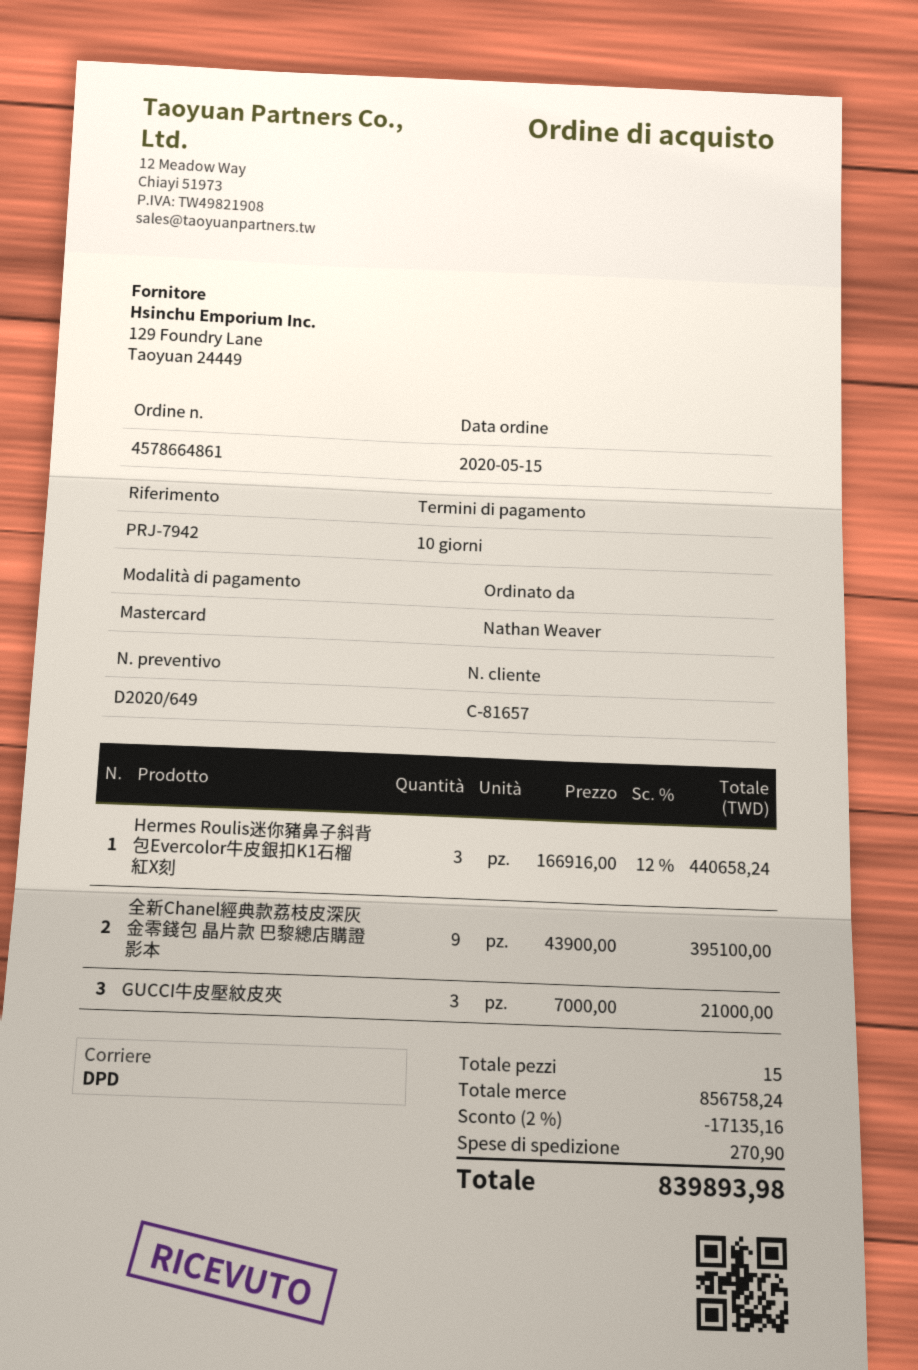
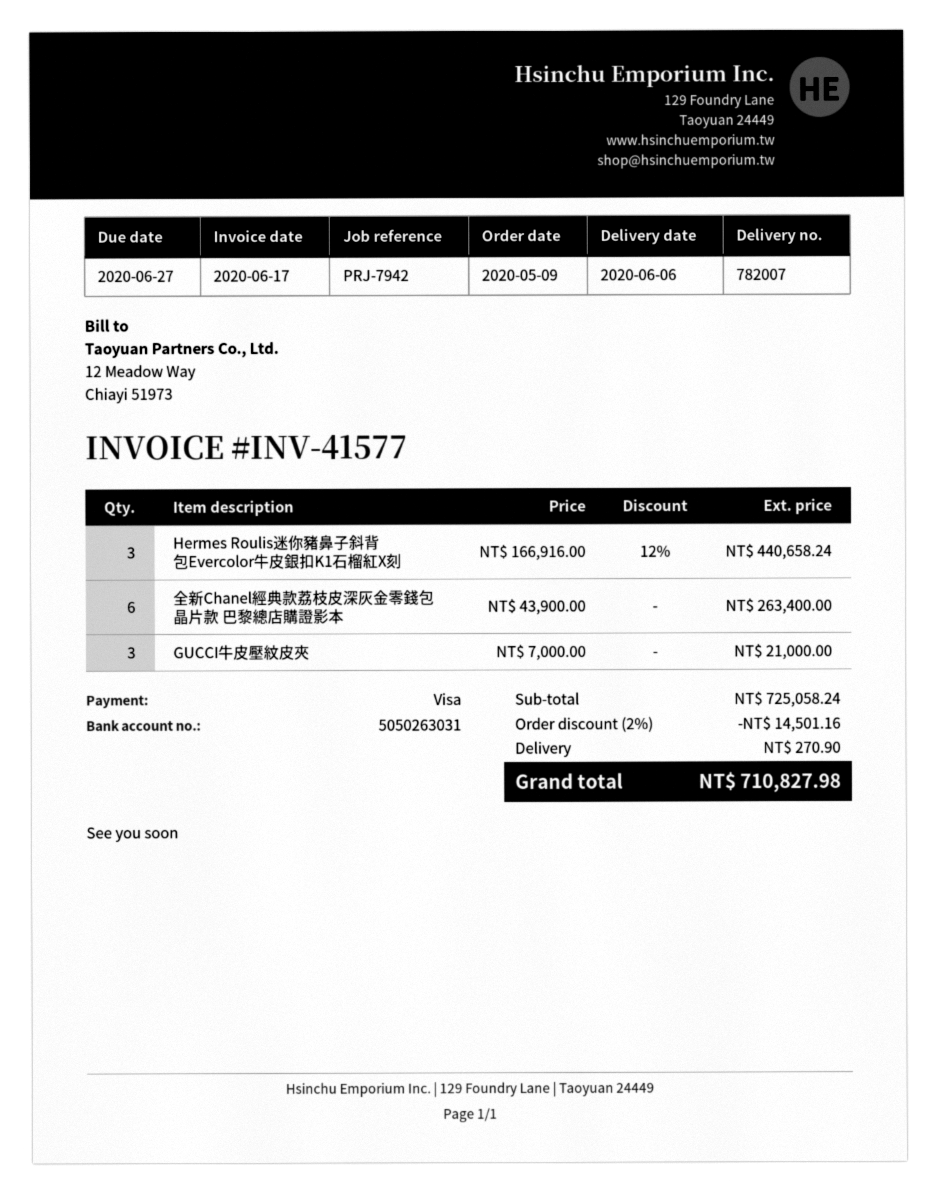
order date: 2020-05-15 -> 2020-05-09
payment method: Mastercard -> Visa
全新Chanel經典款荔枝皮深灰金零錢包 晶片款 巴黎總店購證影本: 9 x 43900.00 = 395100.00 -> 6 x 43900.00 = 263400.00
subtotal: 856758.24 -> 725058.24
discount: 2% = 17135.16 -> 2% = 14501.16
total: 839893.98 -> 710827.98

